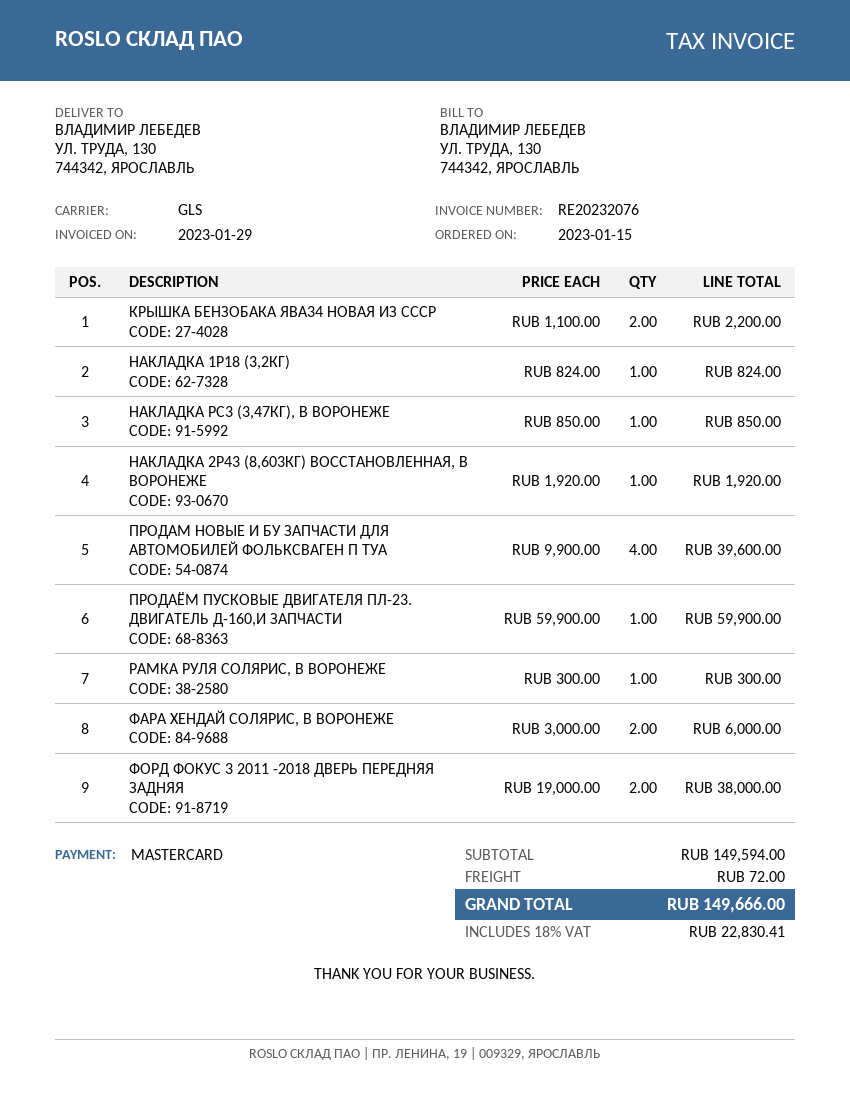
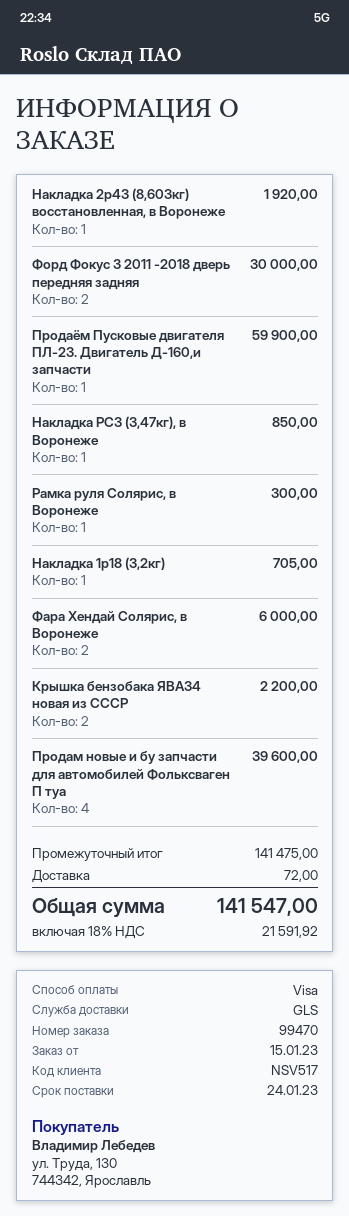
payment method: Mastercard -> Visa
НАКЛAДКА 1Р18 (3,2КГ): 1 for 824.00 -> 1 for 705.00
ФОРД ФОКУС 3 2011 -2018 ДВЕРЬ ПЕРЕДНЯЯ ЗАДНЯЯ: 2 for 38000.00 -> 2 for 30000.00
subtotal: 149594.00 -> 141475.00
tax: 18% = 22830.41 -> 18% = 21591.92
total: 149666.00 -> 141547.00

